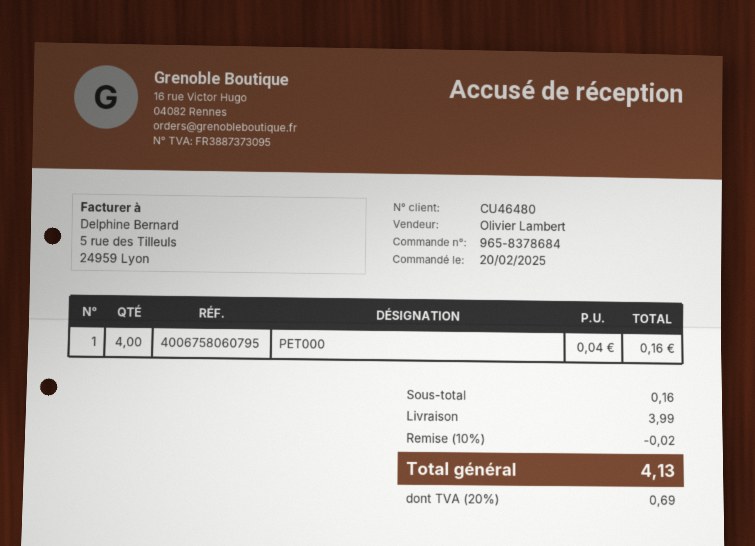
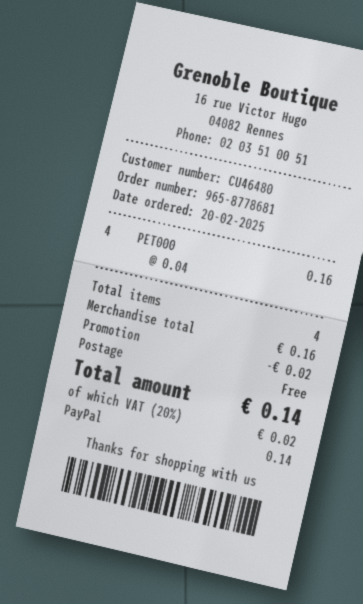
order number: 965-8378684 -> 965-8778681
shipping: 3.99 -> 0.00
tax: 20% = 0.69 -> 20% = 0.02
total: 4.13 -> 0.14

